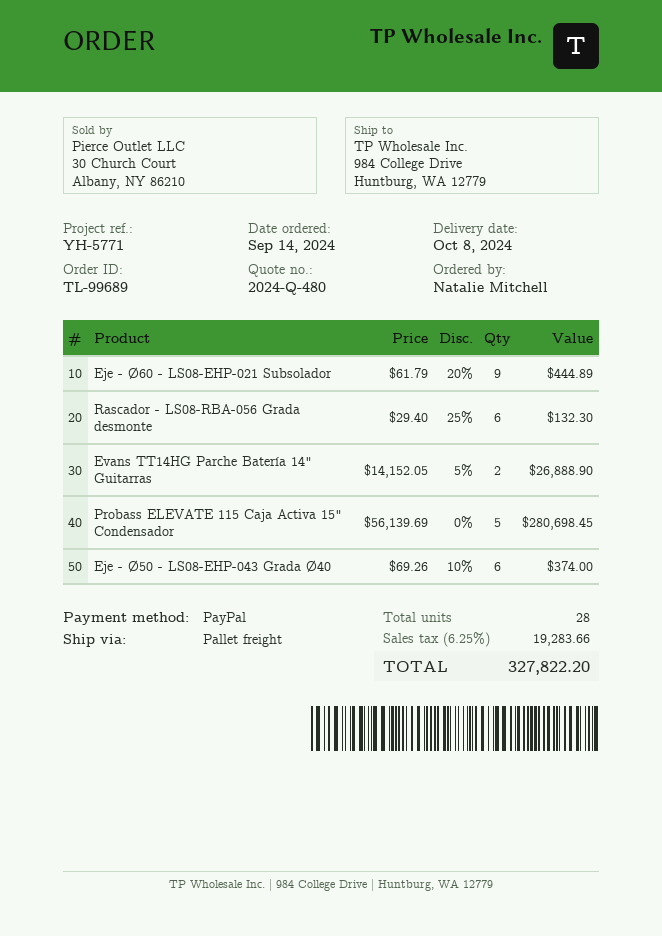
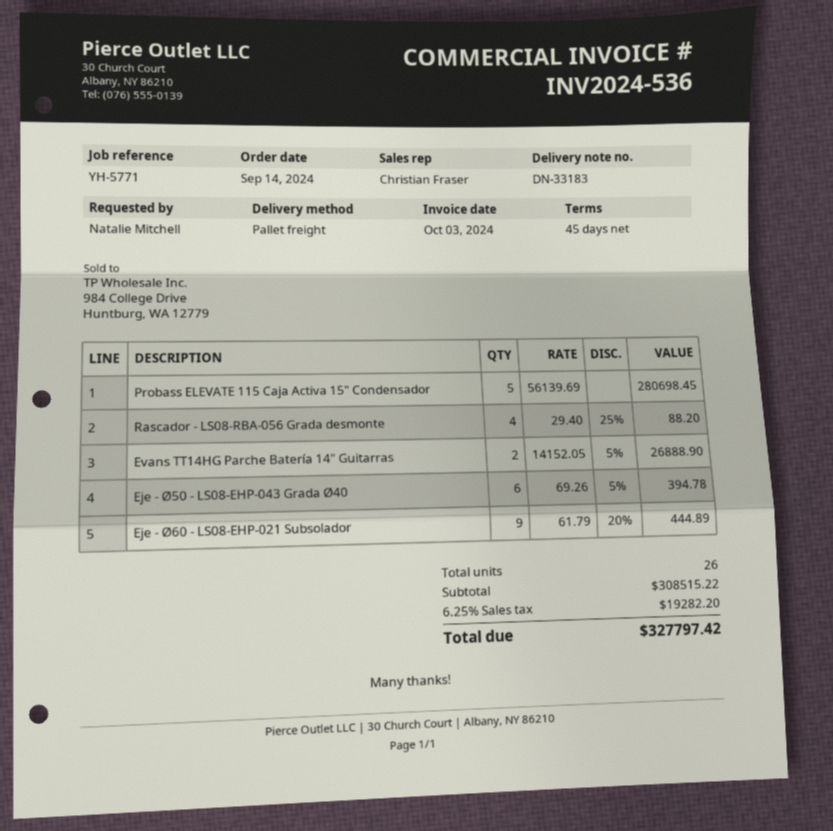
Rascador - LS08-RBA-056 Grada desmonte: 6 x 29.40 - 25% = 132.30 -> 4 x 29.40 - 25% = 88.20
Eje - Ø50 - LS08-EHP-043 Grada Ø40: 6 x 69.26 - 10% = 374.00 -> 6 x 69.26 - 5% = 394.78
total quantity: 28 -> 26
tax: 6.25% = 19283.66 -> 6.25% = 19282.20
total: 327822.20 -> 327797.42

